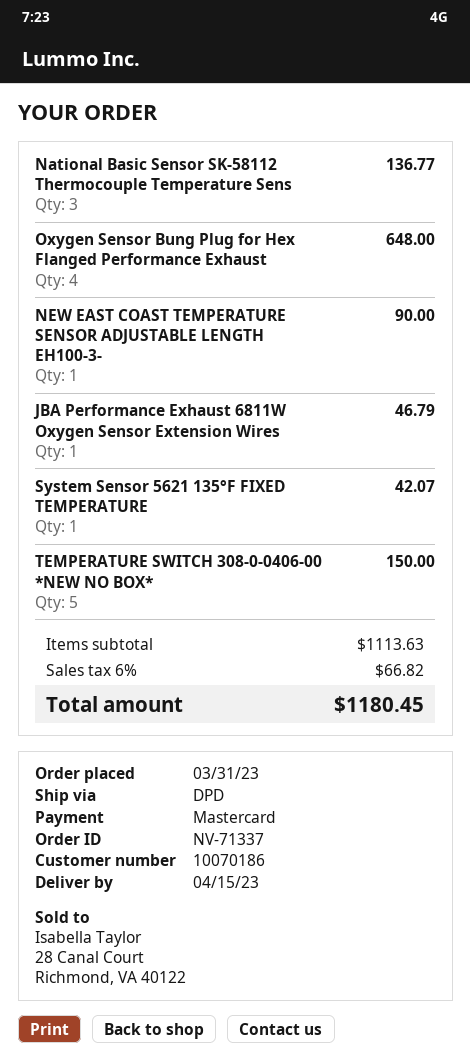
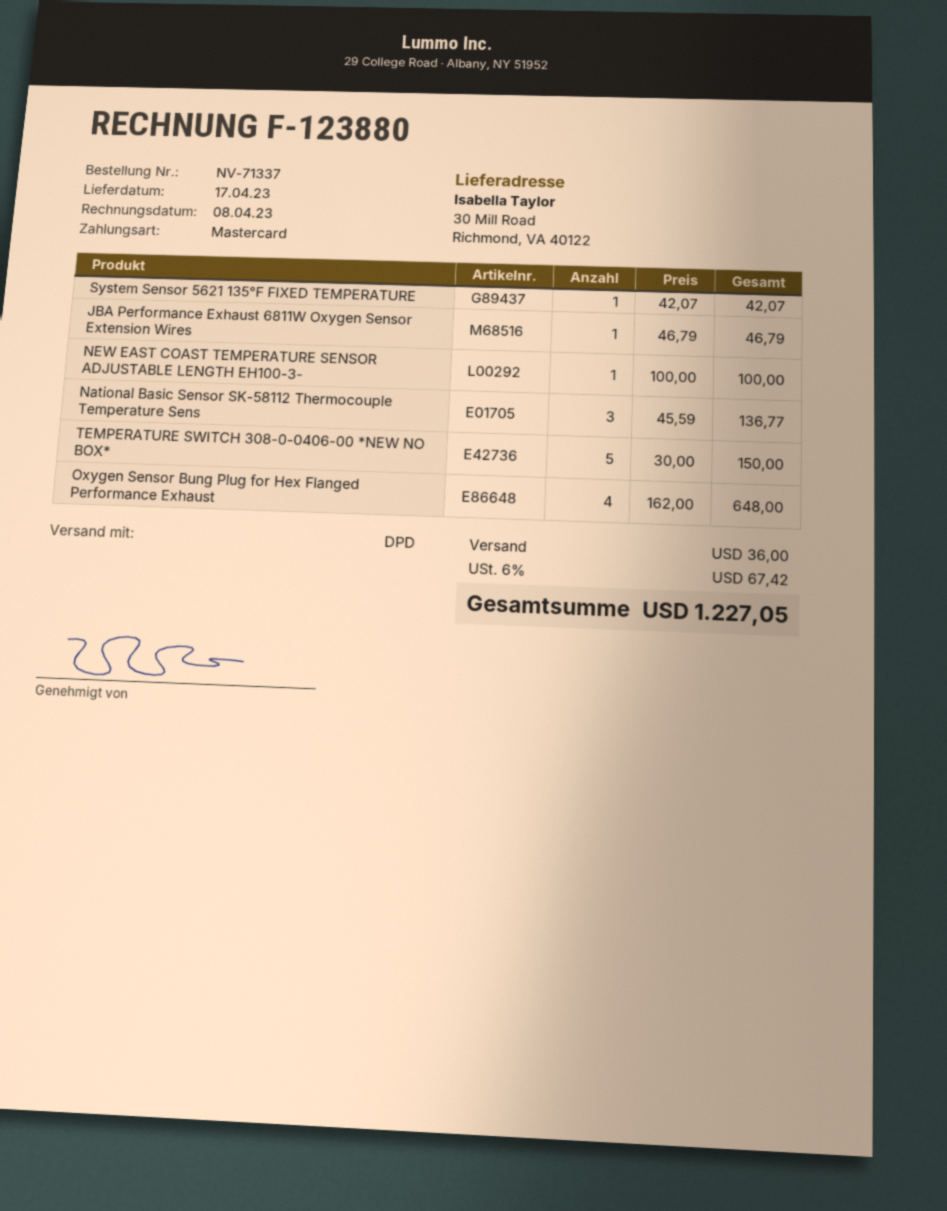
delivery date: 2023-04-15 -> 2023-04-17
NEW EAST COAST TEMPERATURE SENSOR ADJUSTABLE LENGTH EH100-3-: 1 for 90.00 -> 1 for 100.00
shipping: none -> 36.00
tax: 6% = 66.82 -> 6% = 67.42
total: 1180.45 -> 1227.05

